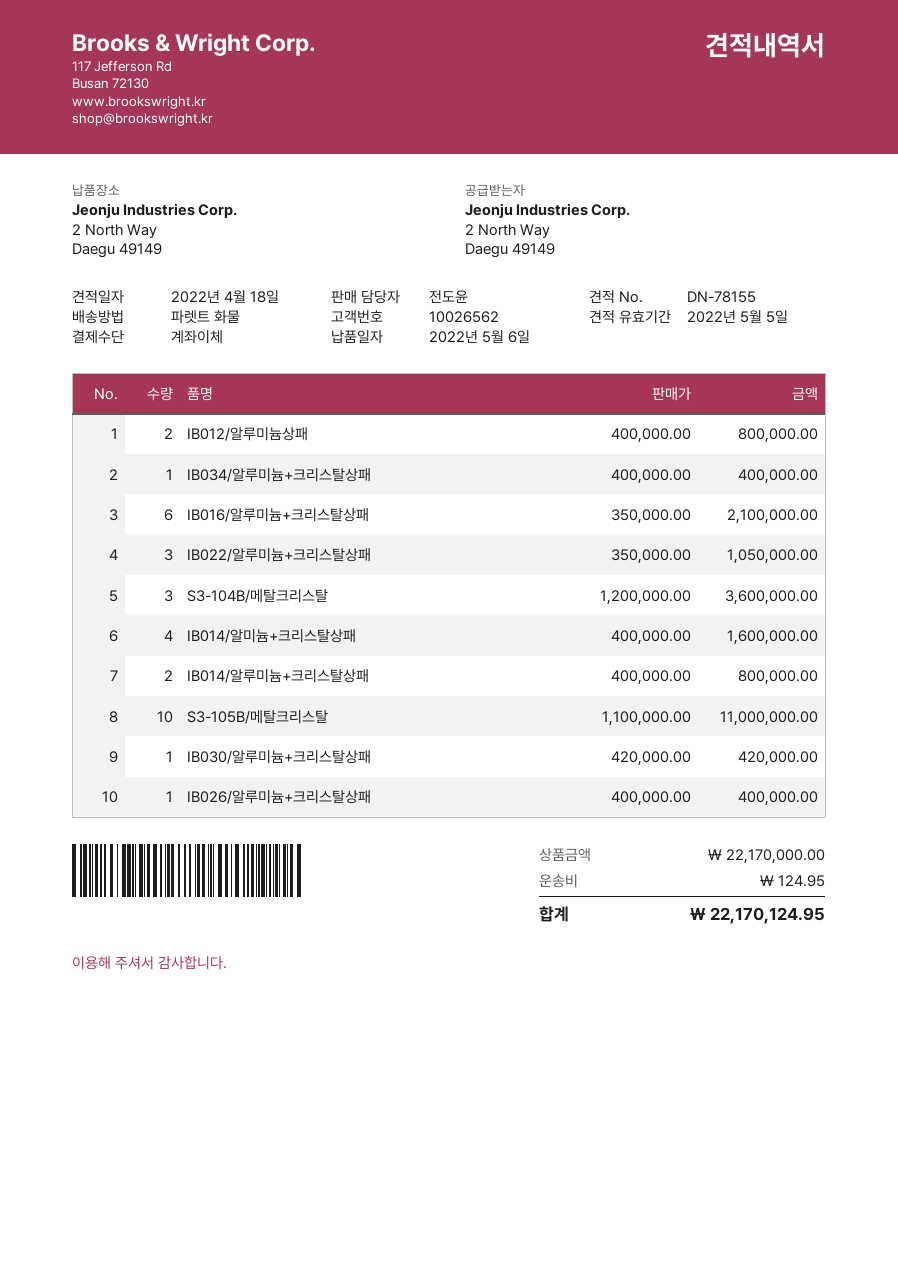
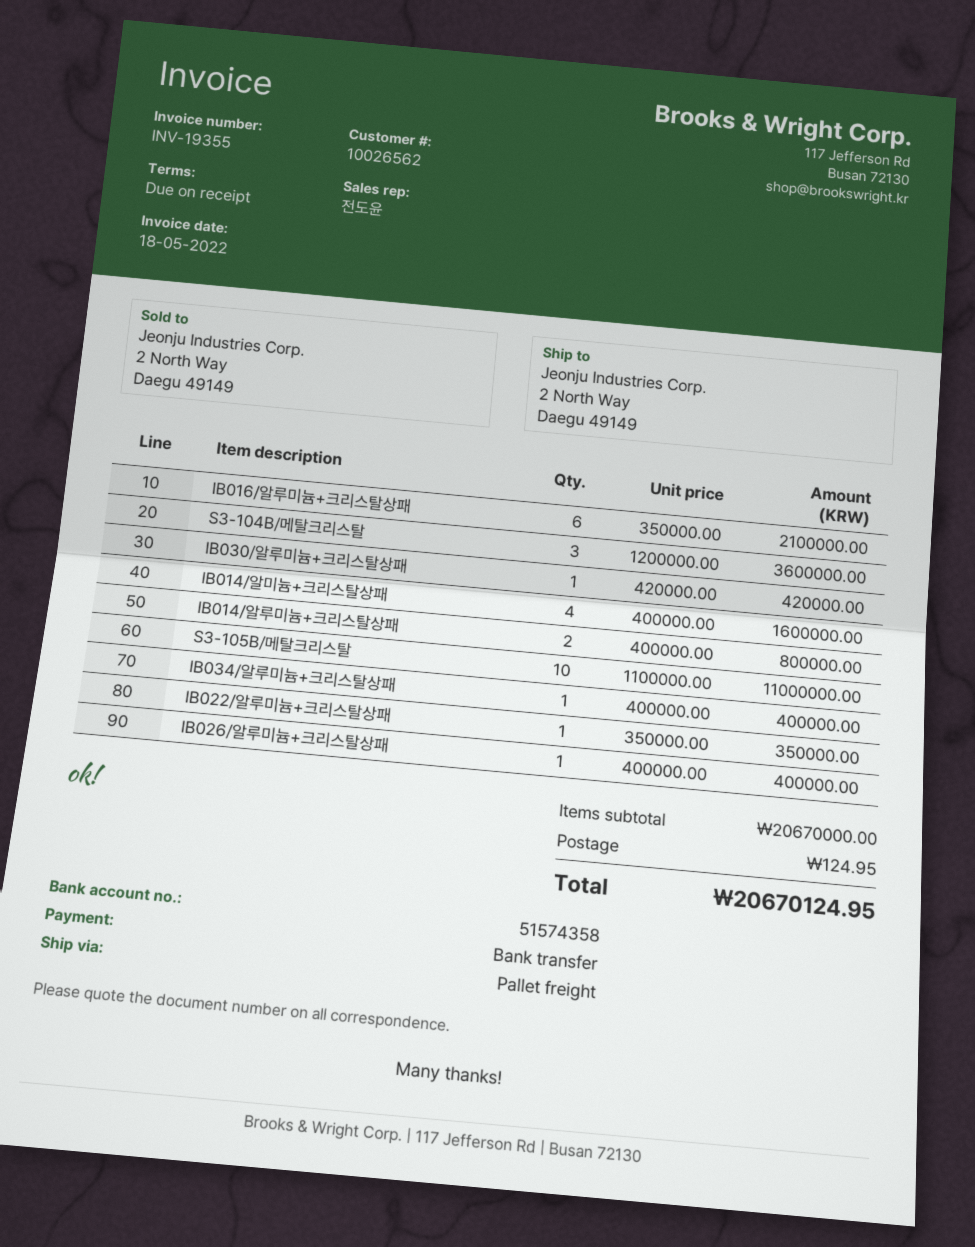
IB012/알루미늄상패: 2 x 400000.00 = 800000.00 -> none
IB022/알루미늄+크리스탈상패: 3 x 350000.00 = 1050000.00 -> 1 x 350000.00 = 350000.00
subtotal: 22170000.00 -> 20670000.00
total: 22170124.95 -> 20670124.95

